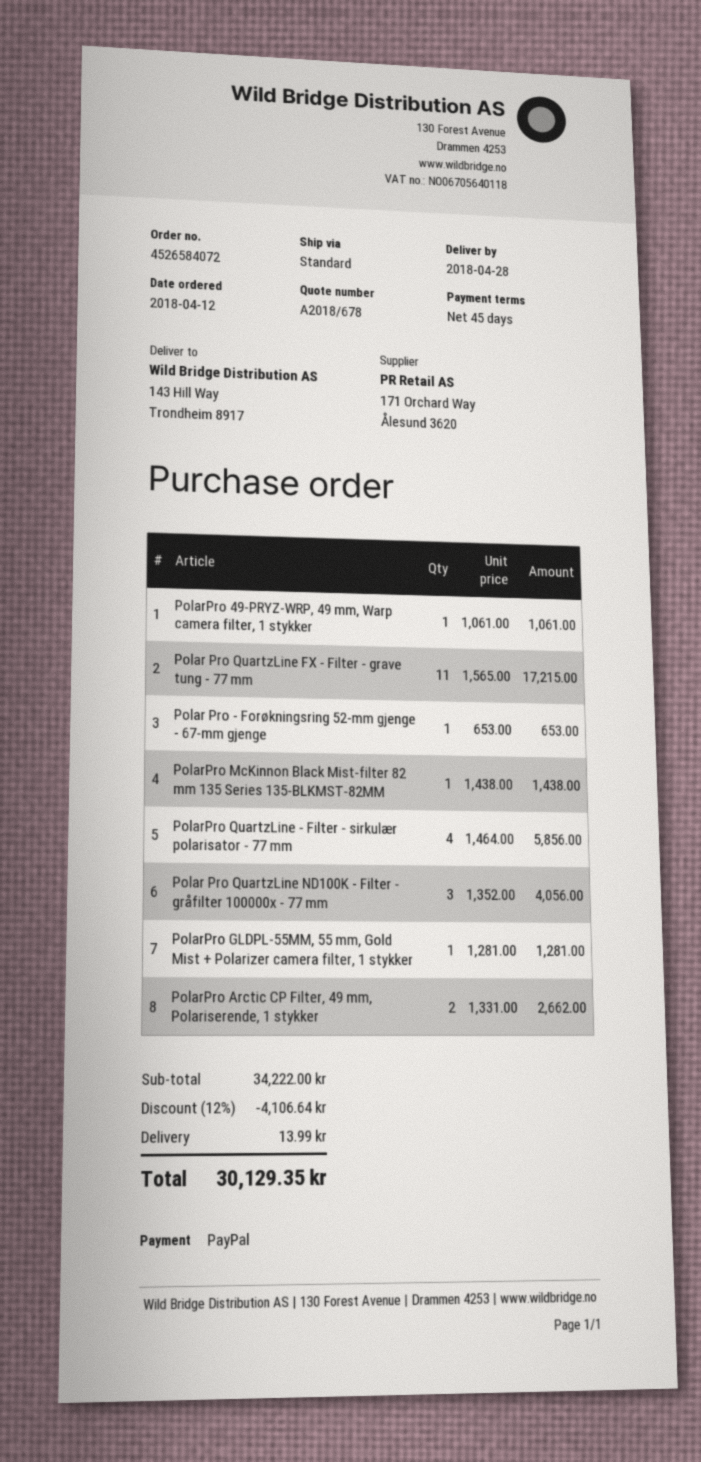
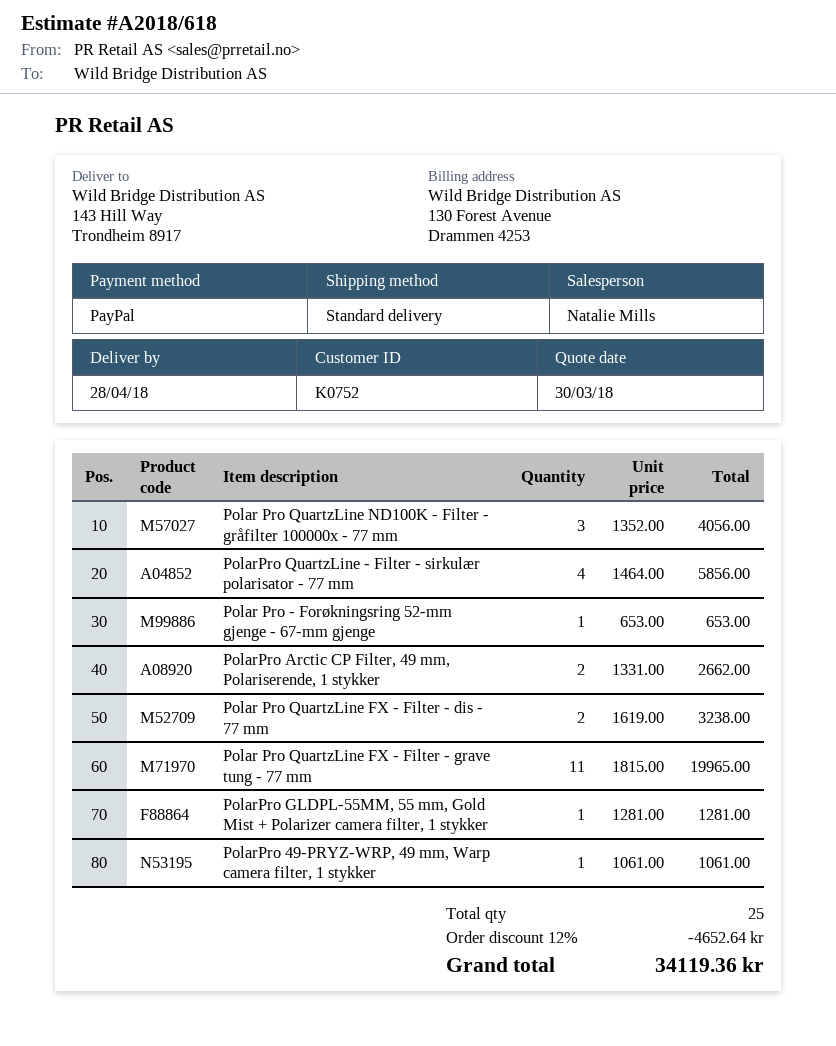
quote number: A2018/678 -> A2018/618
Polar Pro QuartzLine FX - Filter - grave tung - 77 mm: 11 x 1565.00 = 17215.00 -> 11 x 1815.00 = 19965.00
PolarPro McKinnon Black Mist-filter 82 mm 135 Series 135-BLKMST-82MM: 1 x 1438.00 = 1438.00 -> none
Polar Pro QuartzLine FX - Filter - dis - 77 mm: none -> 2 x 1619.00 = 3238.00
discount: 12% = 4106.64 -> 12% = 4652.64
shipping: 13.99 -> none
total: 30129.35 -> 34119.36

